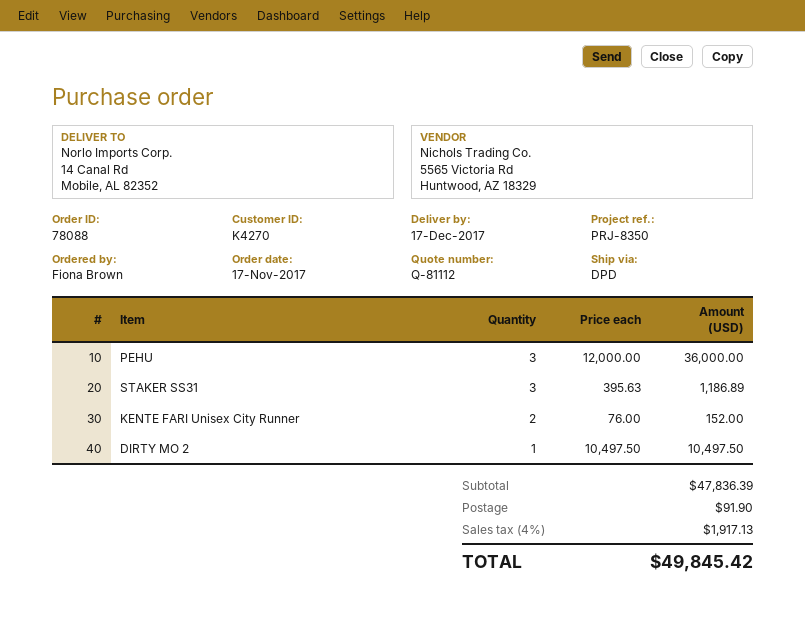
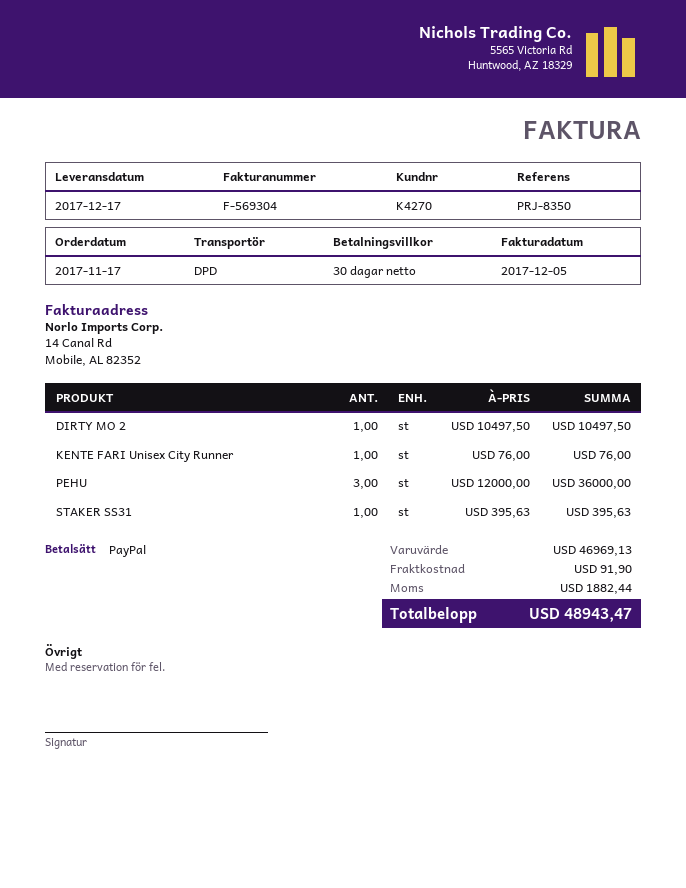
STAKER SS31: 3 x 395.63 = 1186.89 -> 1 x 395.63 = 395.63
KENTE FARI Unisex City Runner: 2 x 76.00 = 152.00 -> 1 x 76.00 = 76.00
subtotal: 47836.39 -> 46969.13
tax: 1917.13 -> 1882.44
total: 49845.42 -> 48943.47

